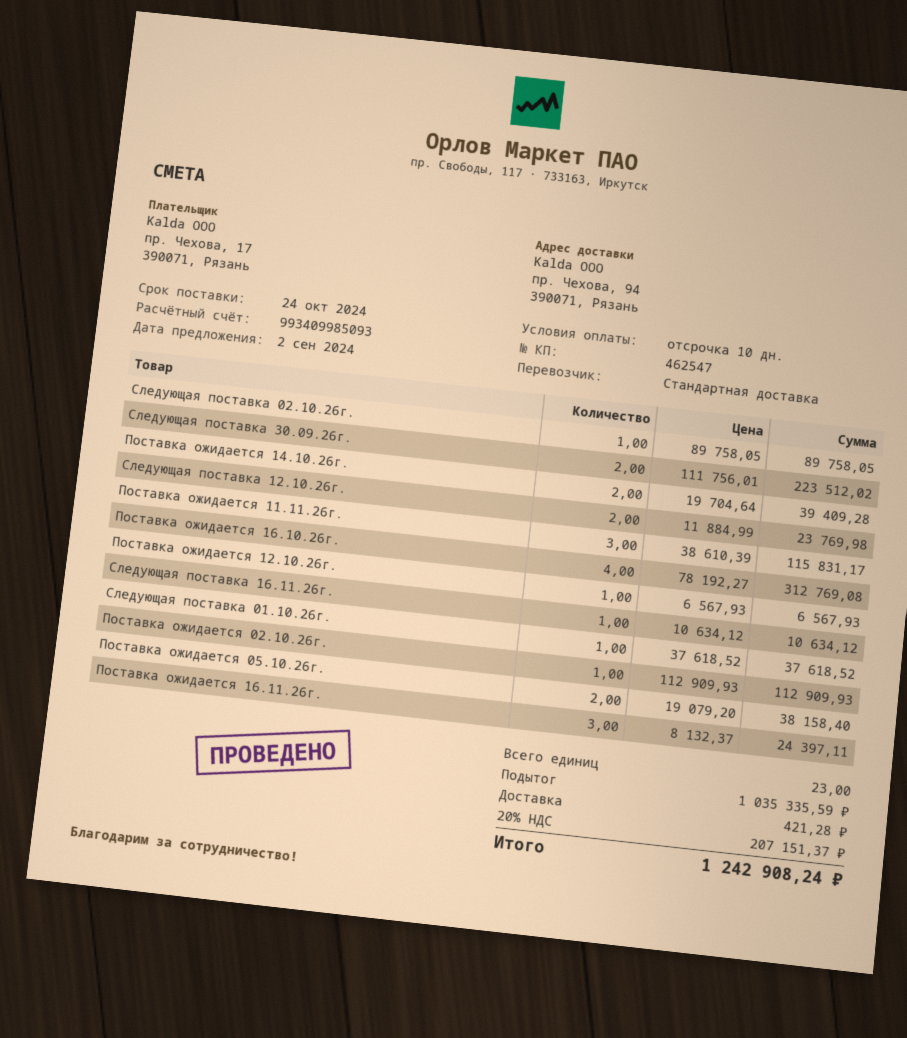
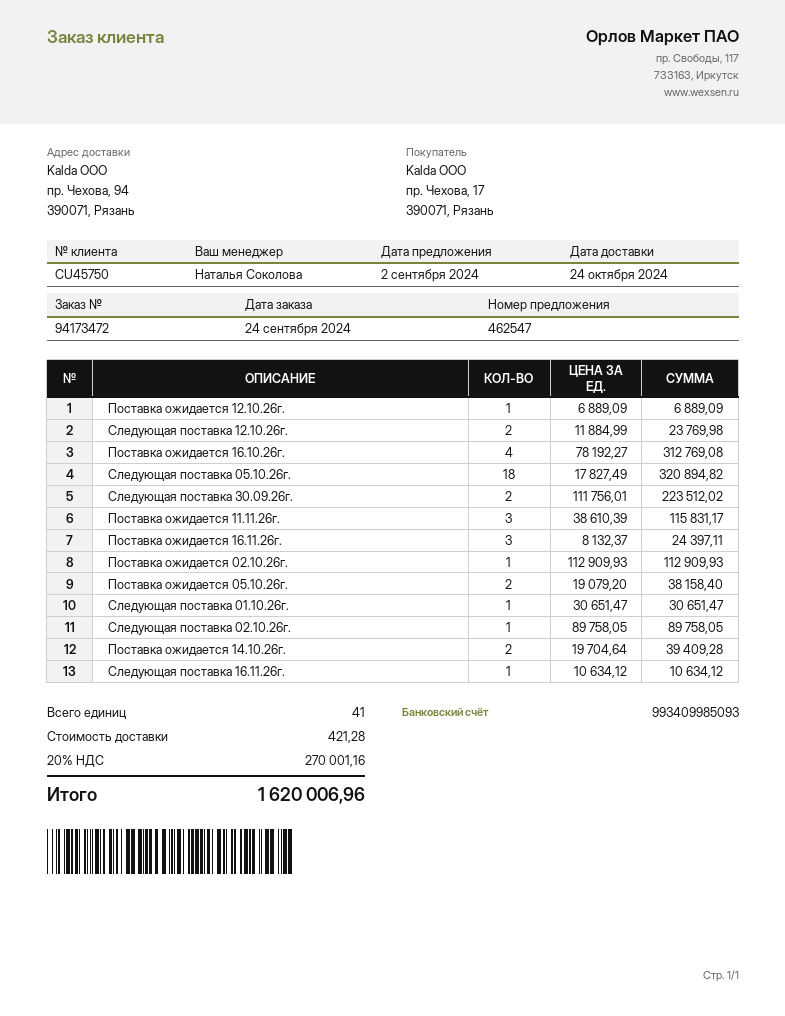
Поставка ожидается 12.10.26г.: 1 x 6567.93 = 6567.93 -> 1 x 6889.09 = 6889.09
Следующая поставка 01.10.26г.: 1 x 37618.52 = 37618.52 -> 1 x 30651.47 = 30651.47
Следующая поставка 05.10.26г.: none -> 18 x 17827.49 = 320894.82
total quantity: 23 -> 41
tax: 20% = 207151.37 -> 20% = 270001.16
total: 1242908.24 -> 1620006.96

